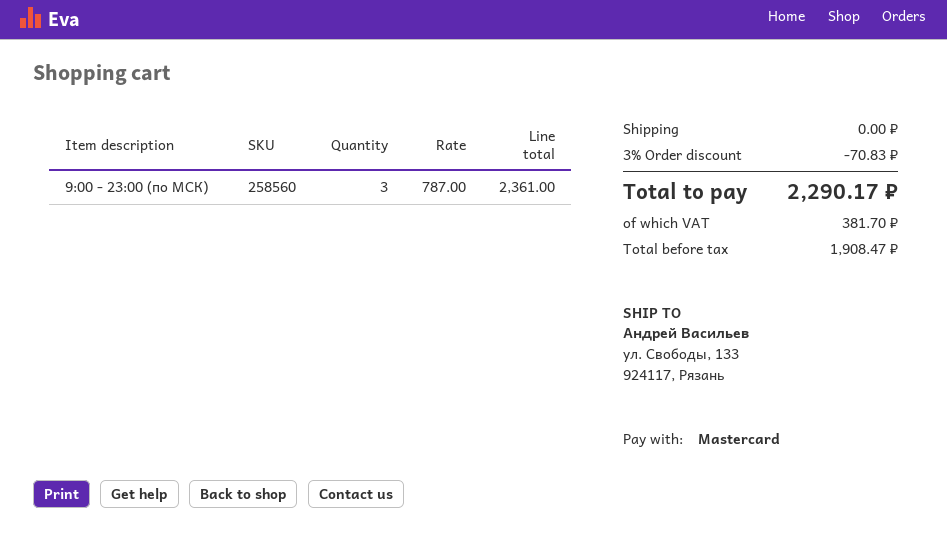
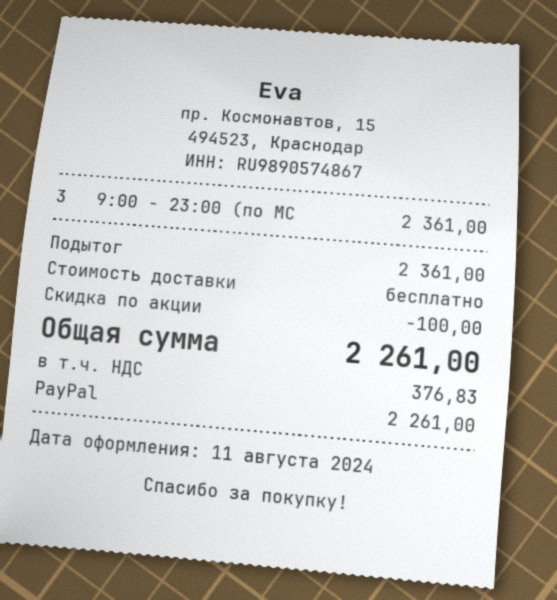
payment method: Mastercard -> PayPal
discount: 70.83 -> 100.00
tax: 381.70 -> 376.83
total: 2290.17 -> 2261.00

